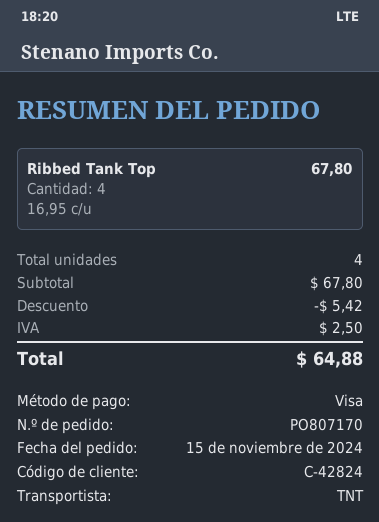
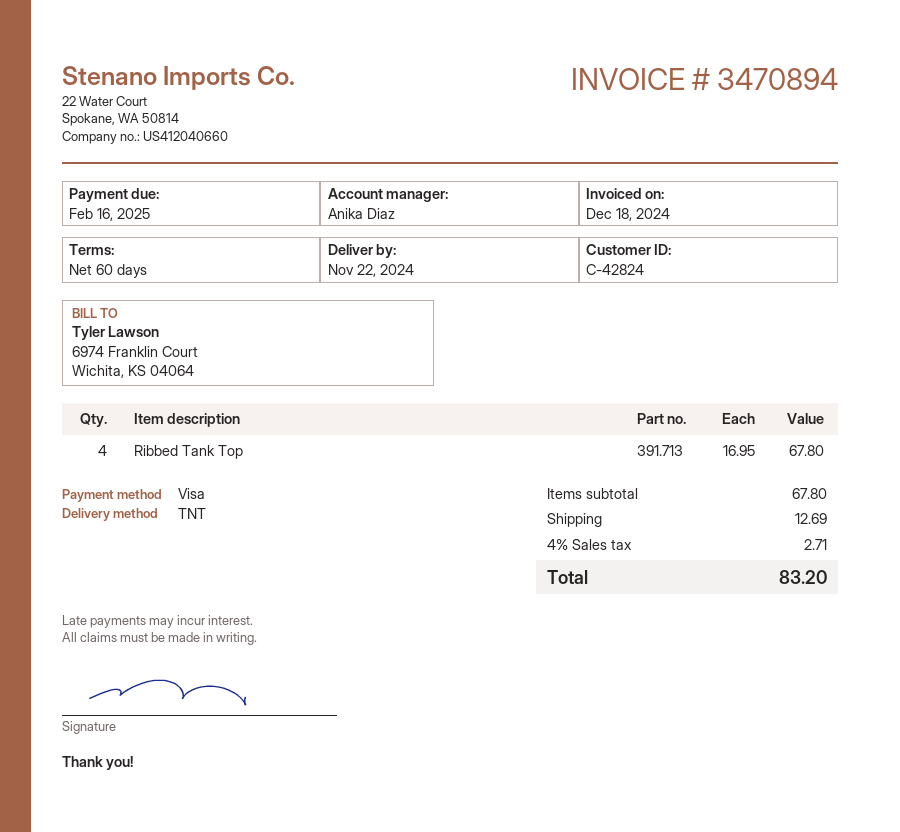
discount: 5.42 -> none
shipping: none -> 12.69
tax: 2.50 -> 2.71
total: 64.88 -> 83.20

